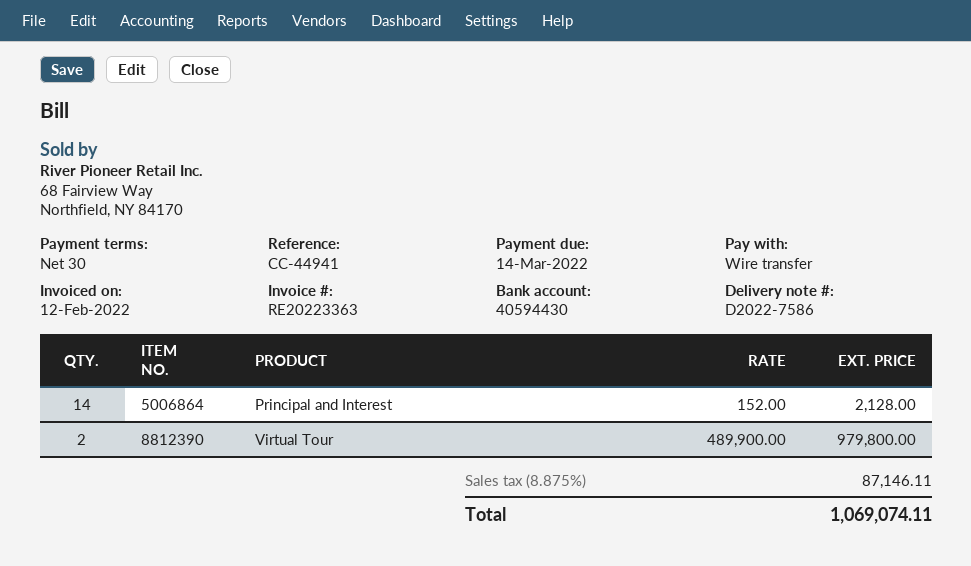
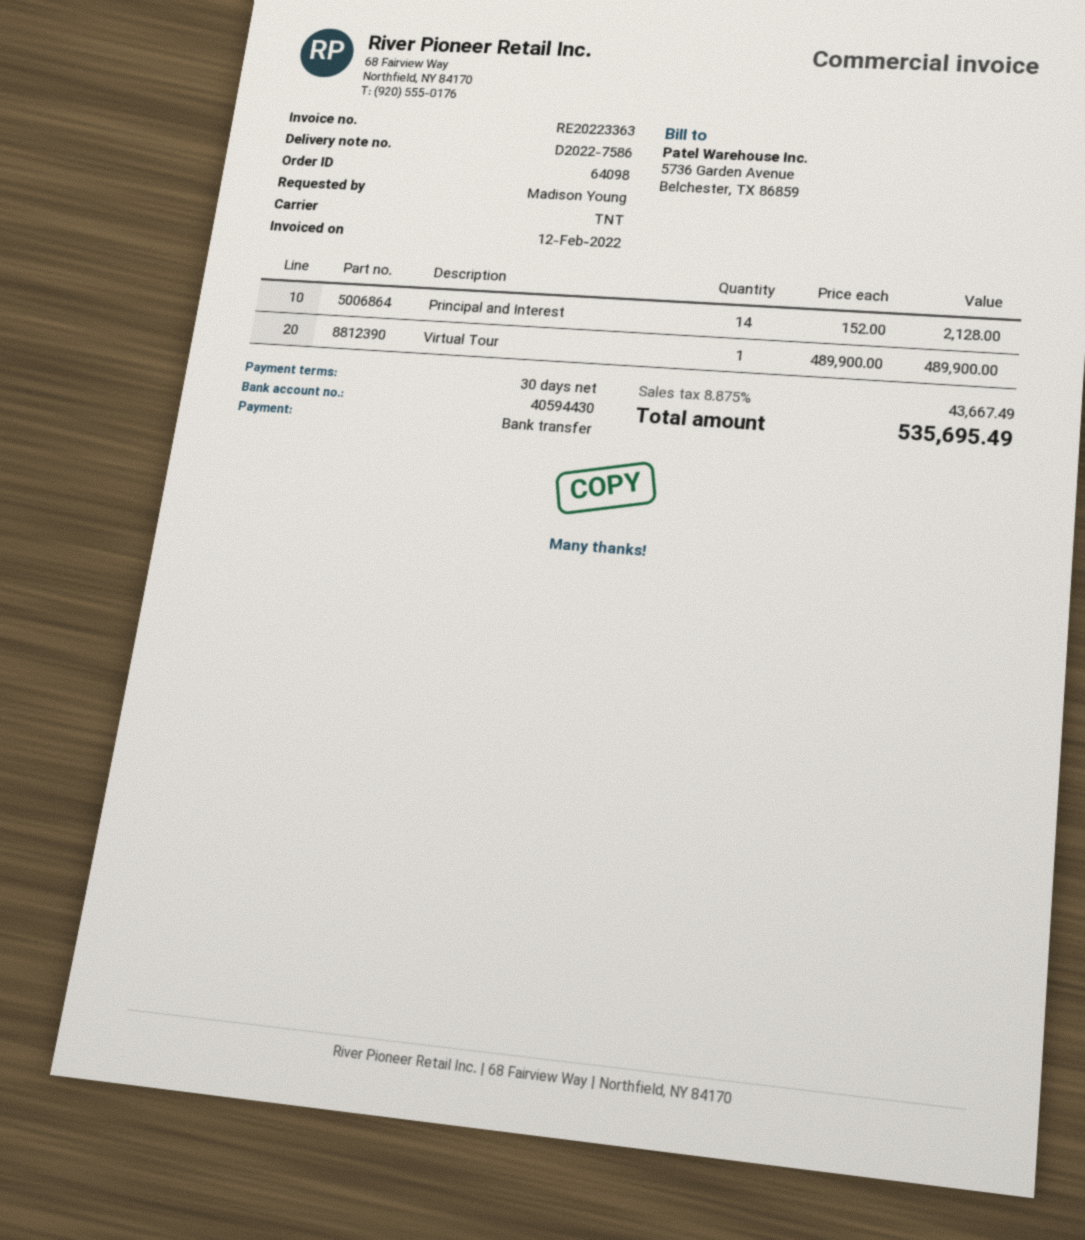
Virtual Tour: 2 x 489900.00 = 979800.00 -> 1 x 489900.00 = 489900.00
tax: 8.875% = 87146.11 -> 8.875% = 43667.49
total: 1069074.11 -> 535695.49

